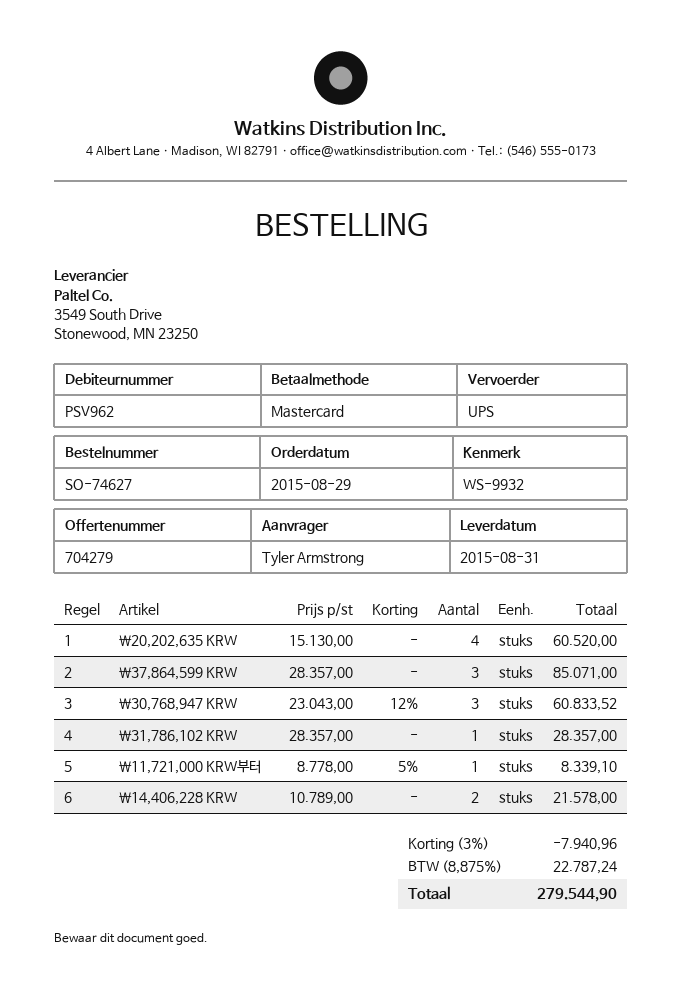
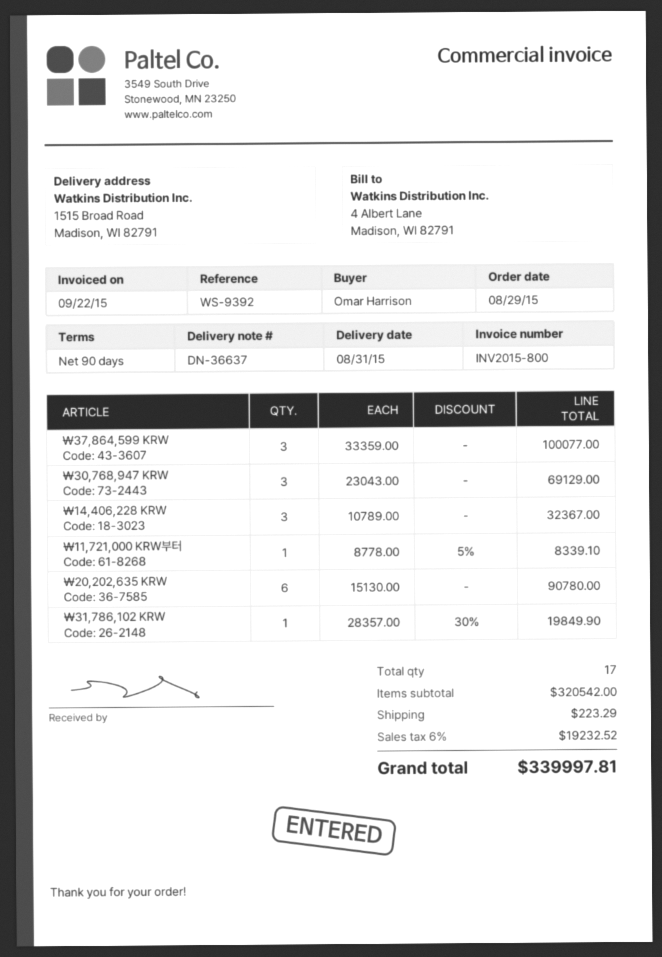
reference: WS-9932 -> WS-9392
ordered by: Tyler Armstrong -> Omar Harrison
₩20,202,635 KRW: 4 x 15130.00 = 60520.00 -> 6 x 15130.00 = 90780.00
₩37,864,599 KRW: 3 x 28357.00 = 85071.00 -> 3 x 33359.00 = 100077.00
₩30,768,947 KRW: 3 x 23043.00 - 12% = 60833.52 -> 3 x 23043.00 = 69129.00
₩31,786,102 KRW: 1 x 28357.00 = 28357.00 -> 1 x 28357.00 - 30% = 19849.90
₩14,406,228 KRW: 2 x 10789.00 = 21578.00 -> 3 x 10789.00 = 32367.00
discount: 3% = 7940.96 -> none
shipping: none -> 223.29
tax: 8.875% = 22787.24 -> 6% = 19232.52
total: 279544.90 -> 339997.81

